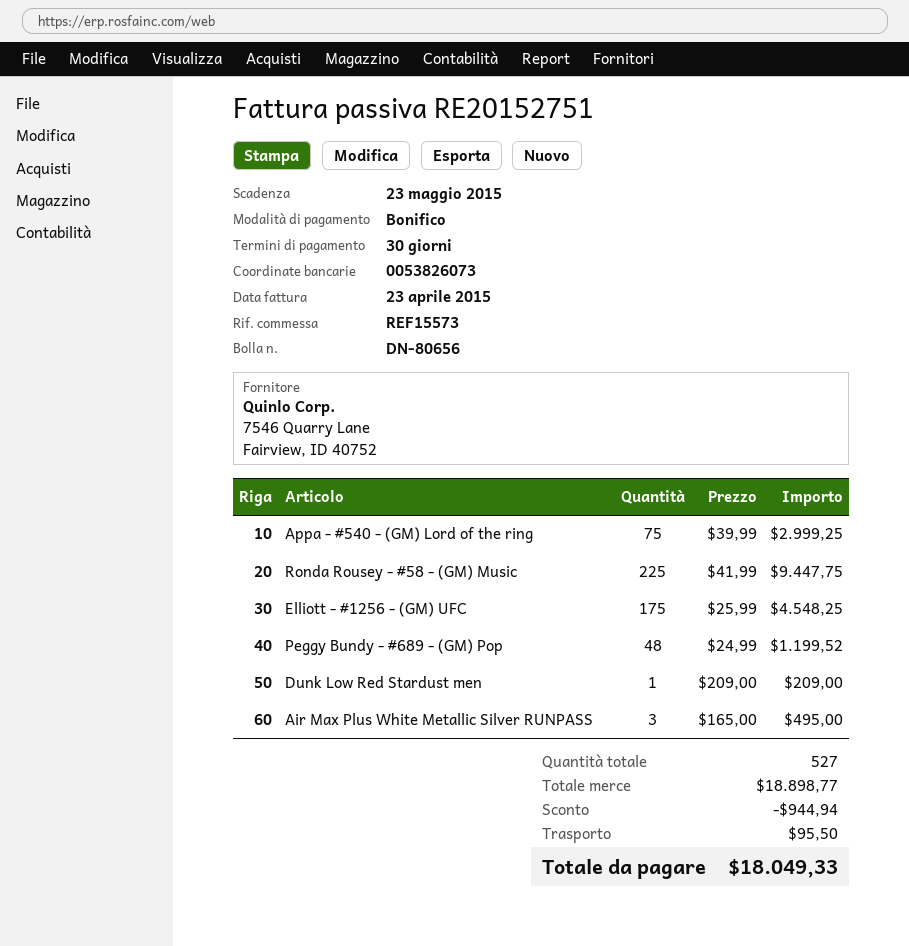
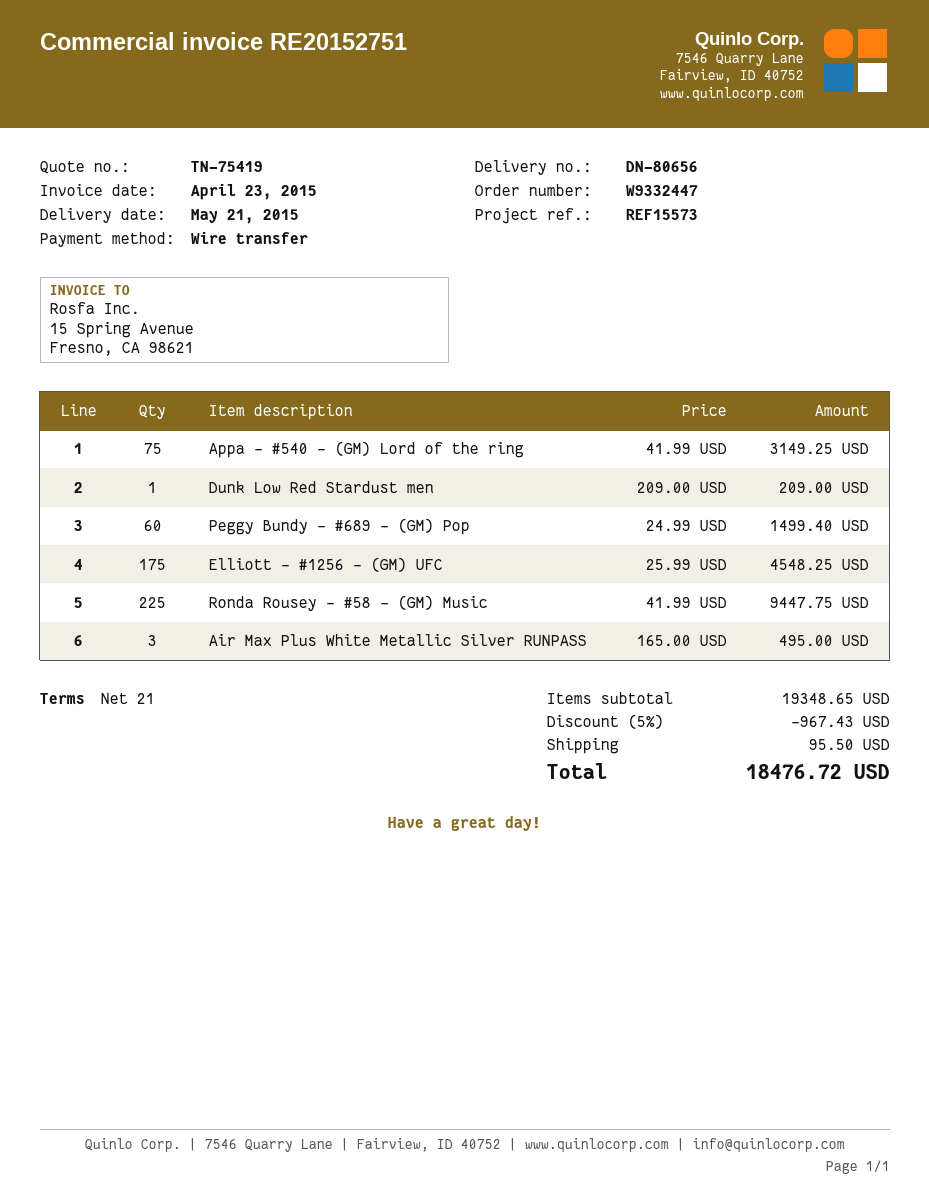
payment terms: 30 days -> 21 days
Appa - #540 - (GM) Lord of the ring: 75 x 39.99 = 2999.25 -> 75 x 41.99 = 3149.25
Peggy Bundy - #689 - (GM) Pop: 48 x 24.99 = 1199.52 -> 60 x 24.99 = 1499.40
subtotal: 18898.77 -> 19348.65
discount: 944.94 -> 967.43
total: 18049.33 -> 18476.72

